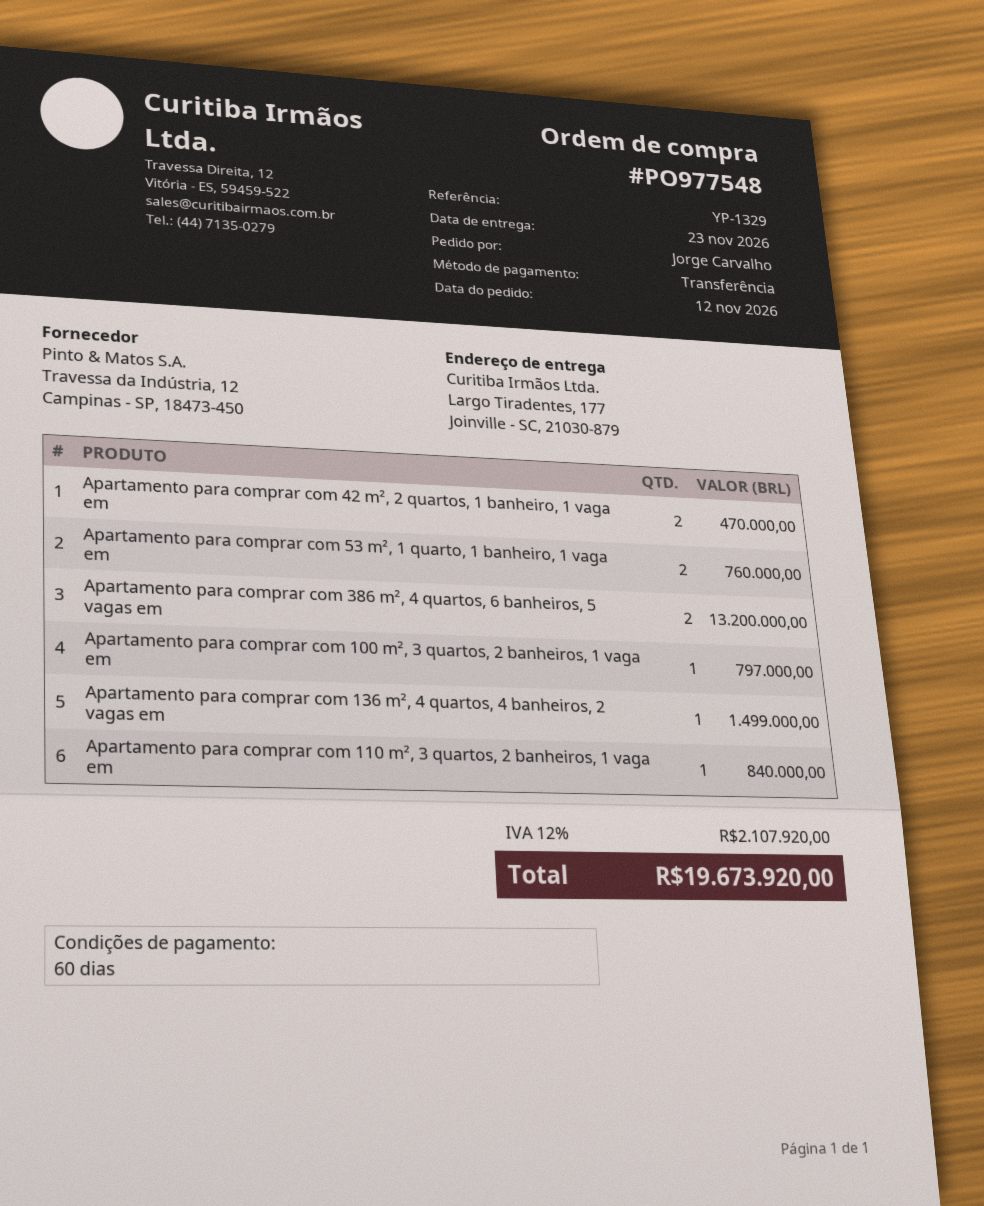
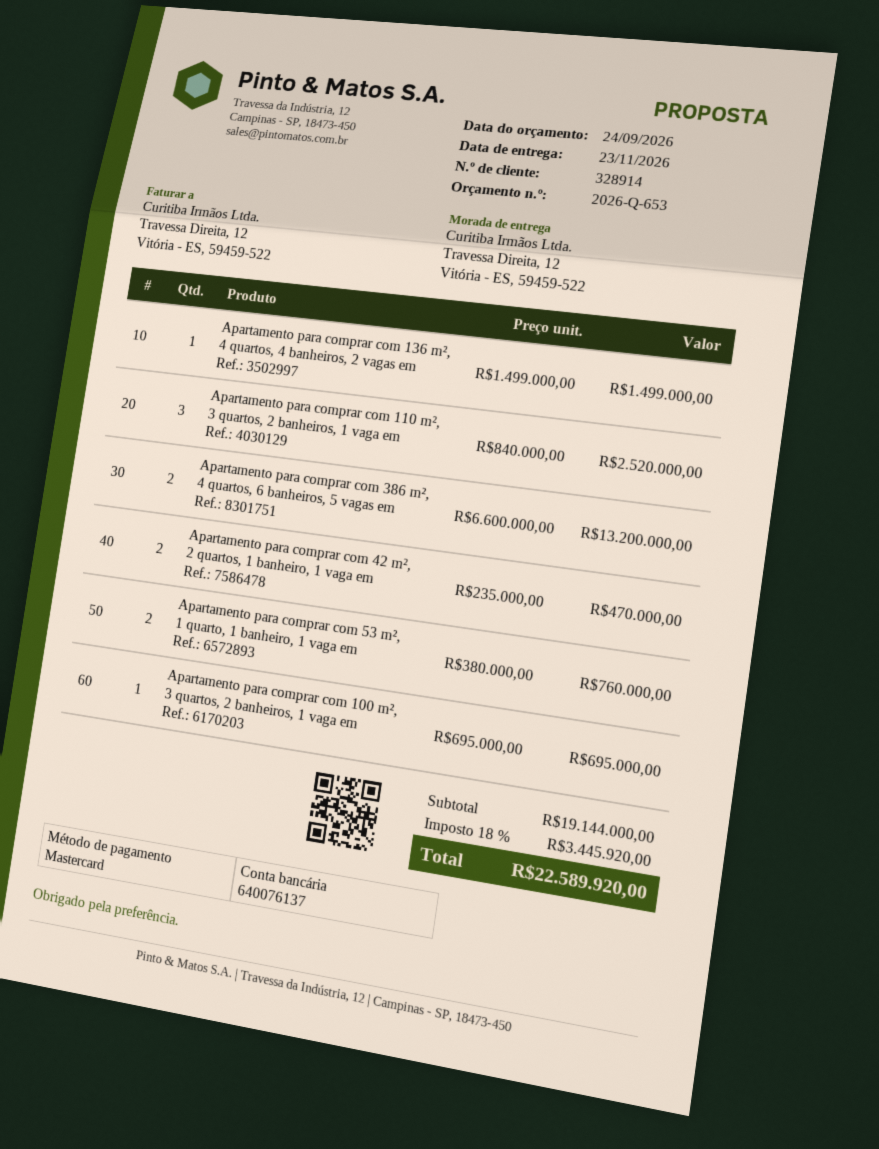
payment method: bank transfer -> Mastercard
ship to: Largo Tiradentes, 177, Joinville - SC, 21030-879 -> Travessa Direita, 12, Vitória - ES, 59459-522
Apartamento para comprar com 100 m², 3 quartos, 2 banheiros, 1 vaga em: 1 for 797000.00 -> 1 for 695000.00
Apartamento para comprar com 110 m², 3 quartos, 2 banheiros, 1 vaga em: 1 for 840000.00 -> 3 for 2520000.00
tax: 12% = 2107920.00 -> 18% = 3445920.00
total: 19673920.00 -> 22589920.00

